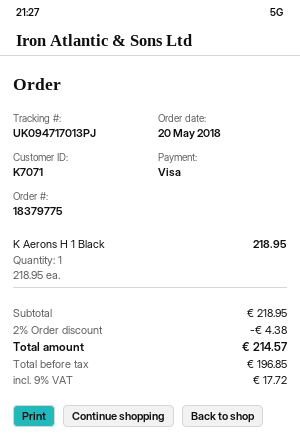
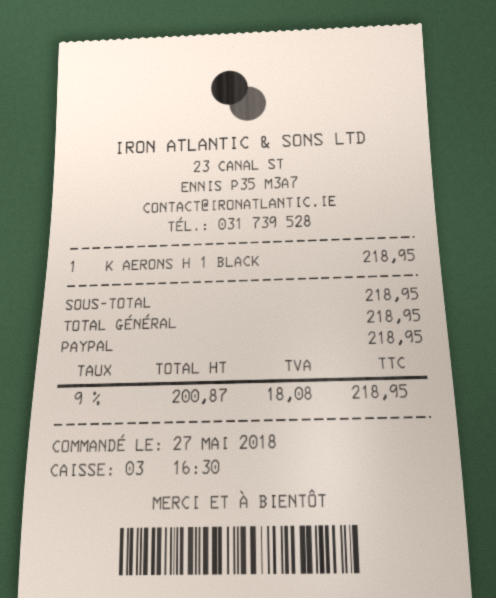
order date: 2018-05-20 -> 2018-05-27
payment method: Visa -> PayPal
discount: 2% = 4.38 -> none
net: 196.85 -> 200.87
tax: 9% = 17.72 -> 9% = 18.08
total: 214.57 -> 218.95

